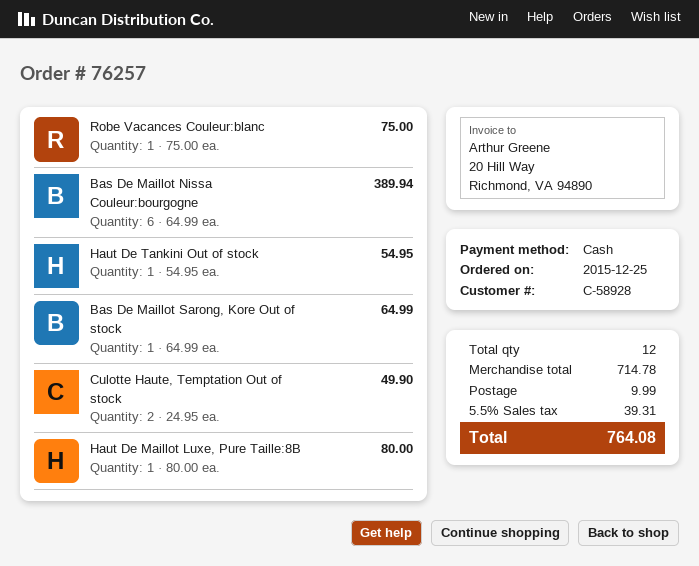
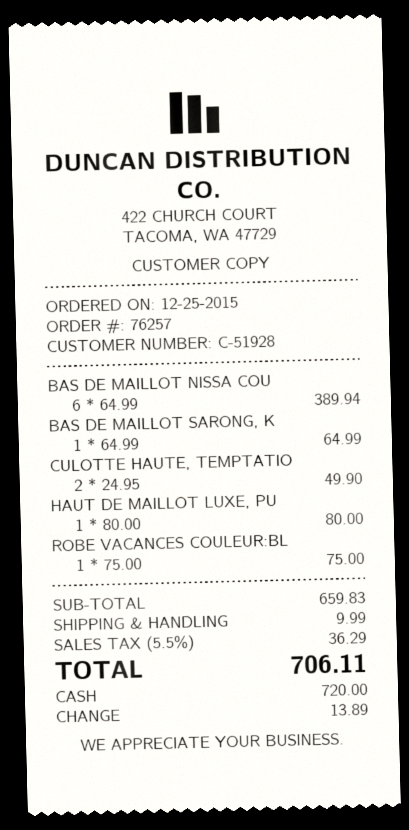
customer number: C-58928 -> C-51928
Haut De Tankini Out of stock: 1 x 54.95 = 54.95 -> none
subtotal: 714.78 -> 659.83
tax: 5.5% = 39.31 -> 5.5% = 36.29
total: 764.08 -> 706.11

